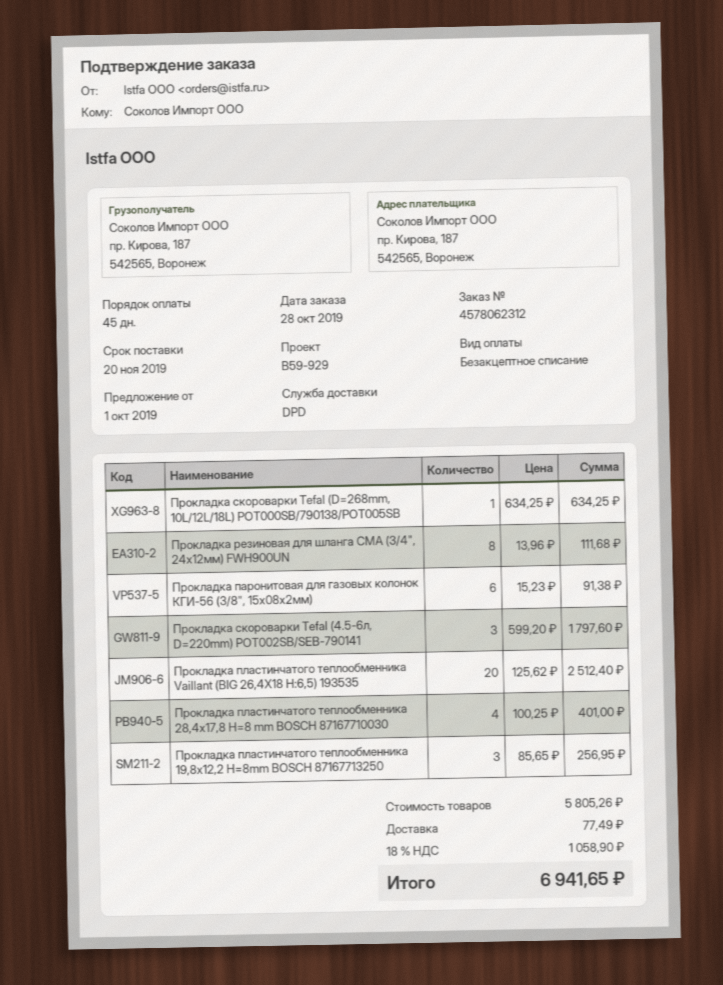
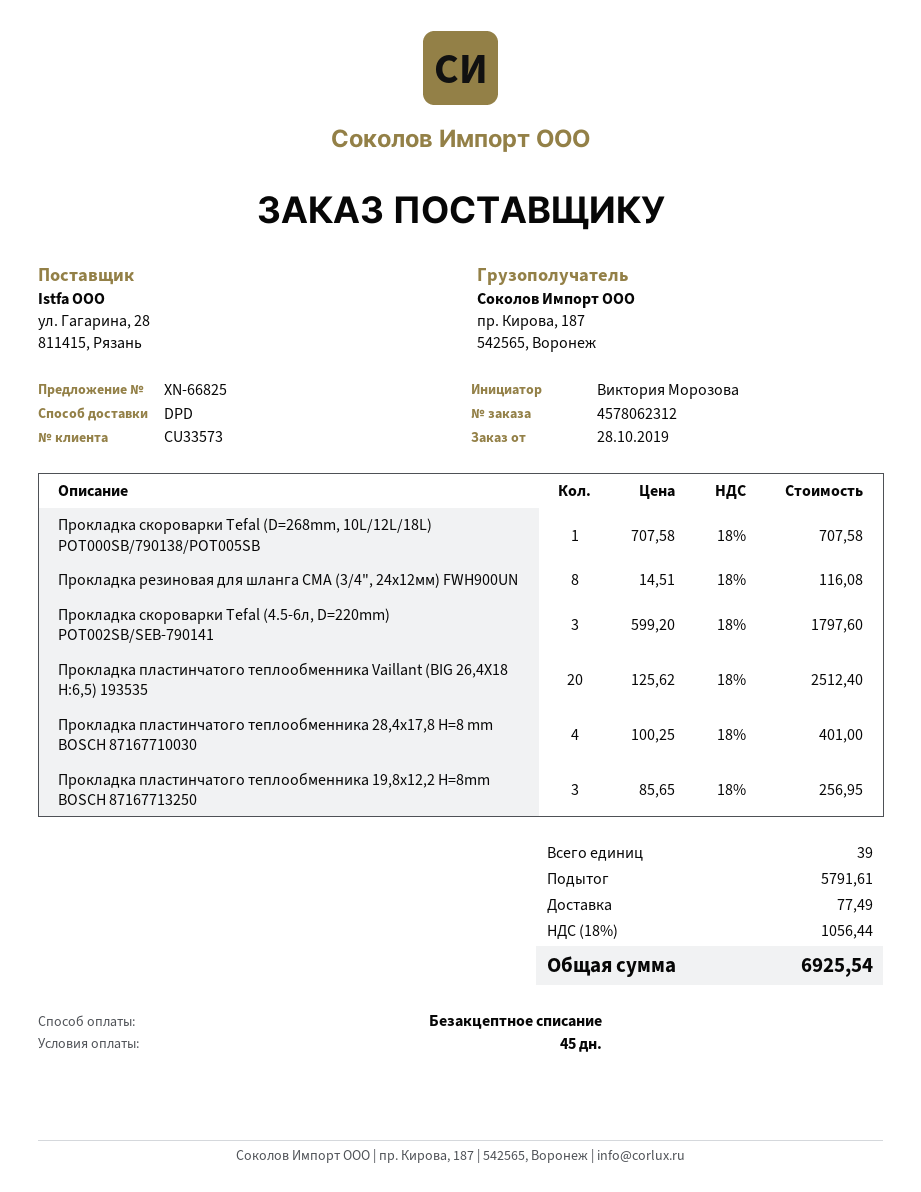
Прокладка скороварки Tefal (D=268mm, 10L/12L/18L) POT000SB/790138/POT005SB: 1 x 634.25 = 634.25 -> 1 x 707.58 = 707.58
Прокладка резиновая для шланга СМА (3/4", 24x12мм) FWH900UN: 8 x 13.96 = 111.68 -> 8 x 14.51 = 116.08
Прокладка паронитовая для газовых колонок КГИ-56 (3/8", 15х08х2мм): 6 x 15.23 = 91.38 -> none
subtotal: 5805.26 -> 5791.61
tax: 18% = 1058.90 -> 18% = 1056.44
total: 6941.65 -> 6925.54

